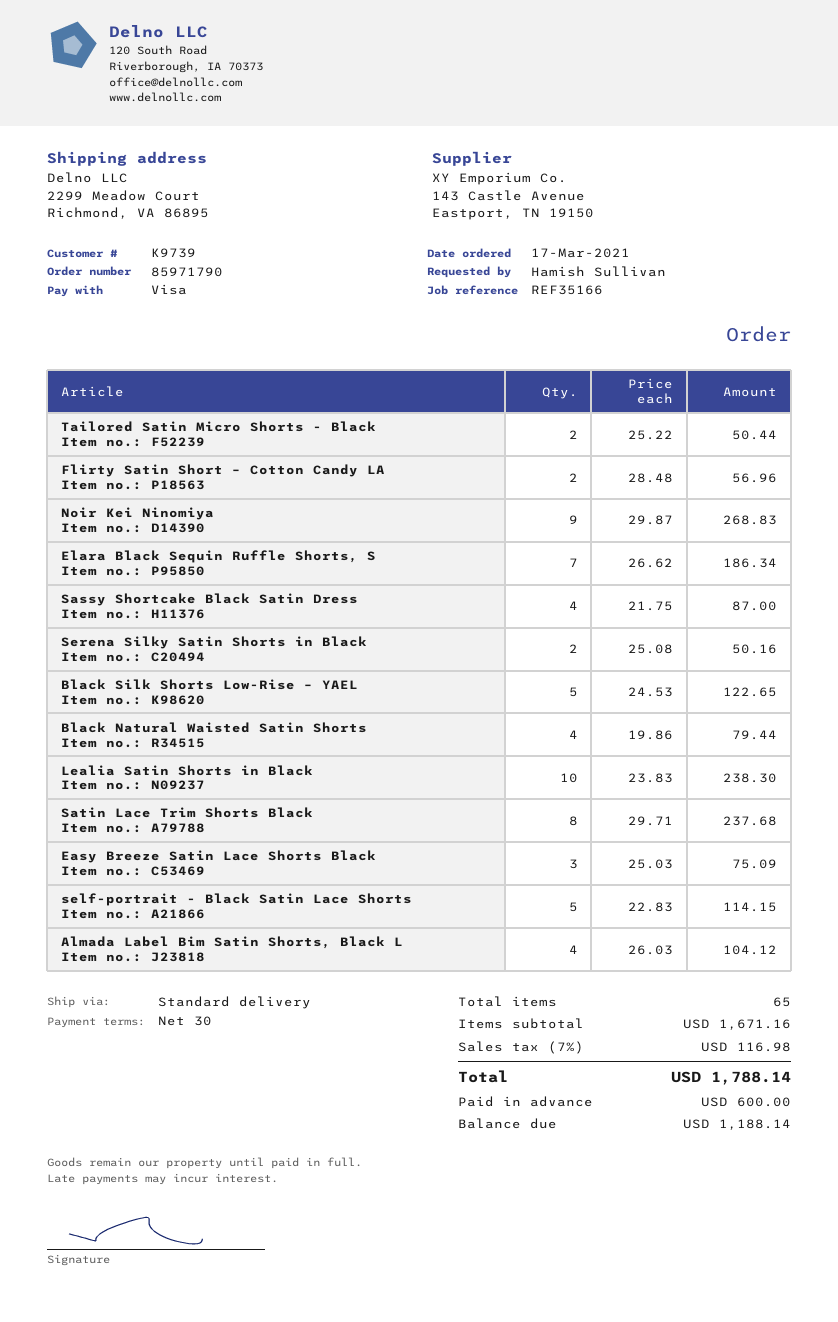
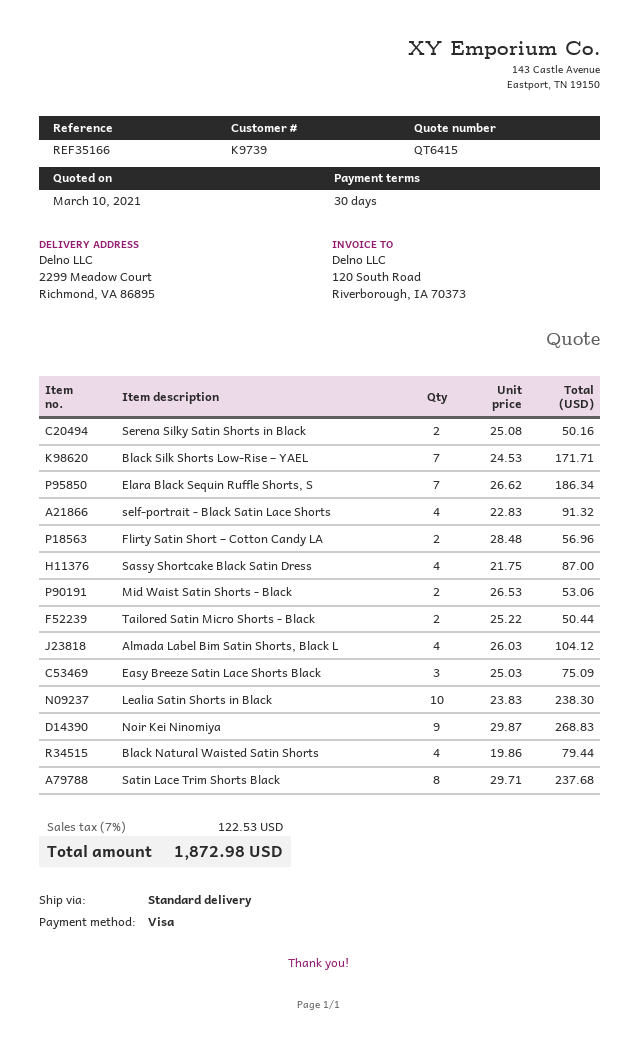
Black Silk Shorts Low-Rise – YAEL: 5 x 24.53 = 122.65 -> 7 x 24.53 = 171.71
self-portrait - Black Satin Lace Shorts: 5 x 22.83 = 114.15 -> 4 x 22.83 = 91.32
Mid Waist Satin Shorts - Black: none -> 2 x 26.53 = 53.06
tax: 7% = 116.98 -> 7% = 122.53
total: 1788.14 -> 1872.98

